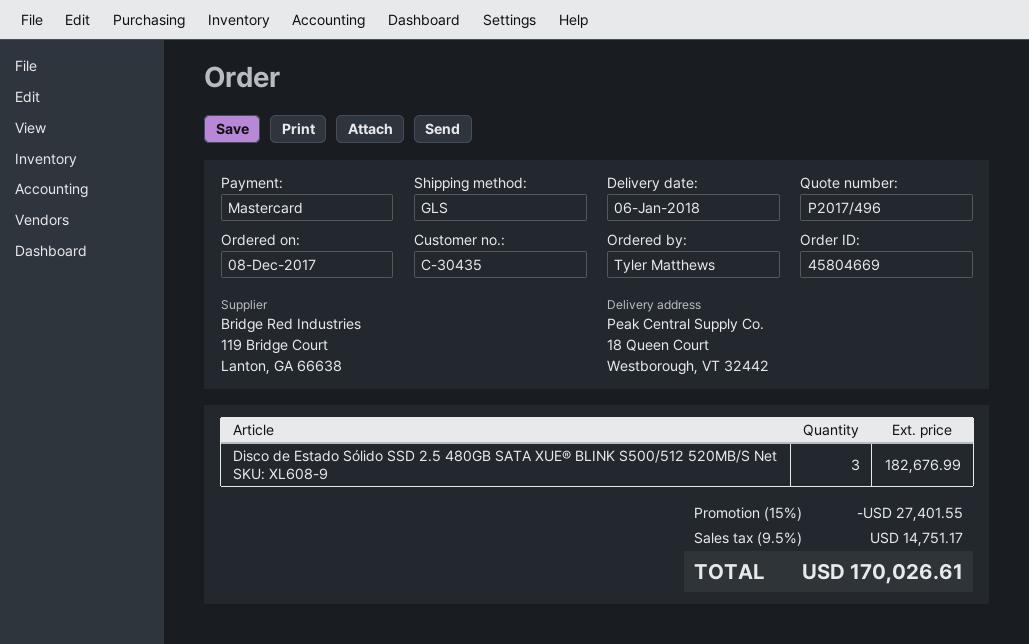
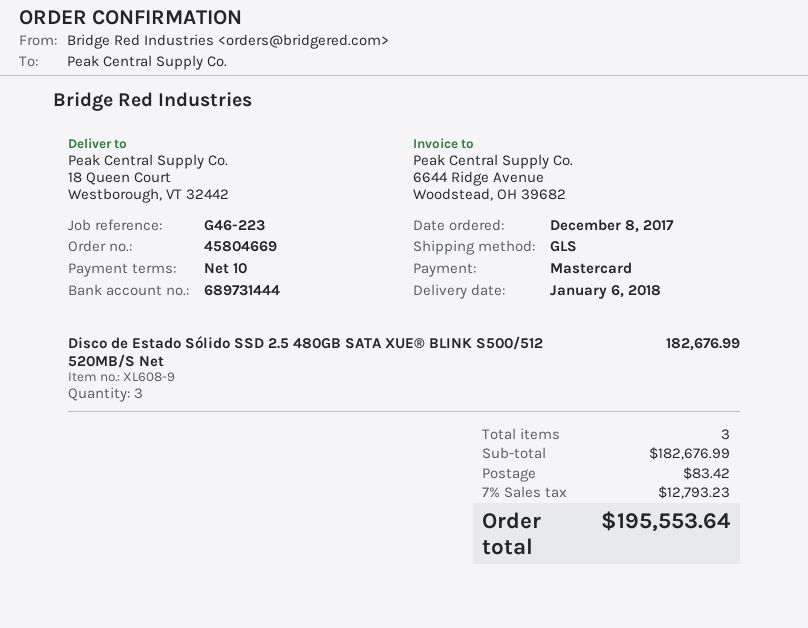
discount: 15% = 27401.55 -> none
shipping: none -> 83.42
tax: 9.5% = 14751.17 -> 7% = 12793.23
total: 170026.61 -> 195553.64

